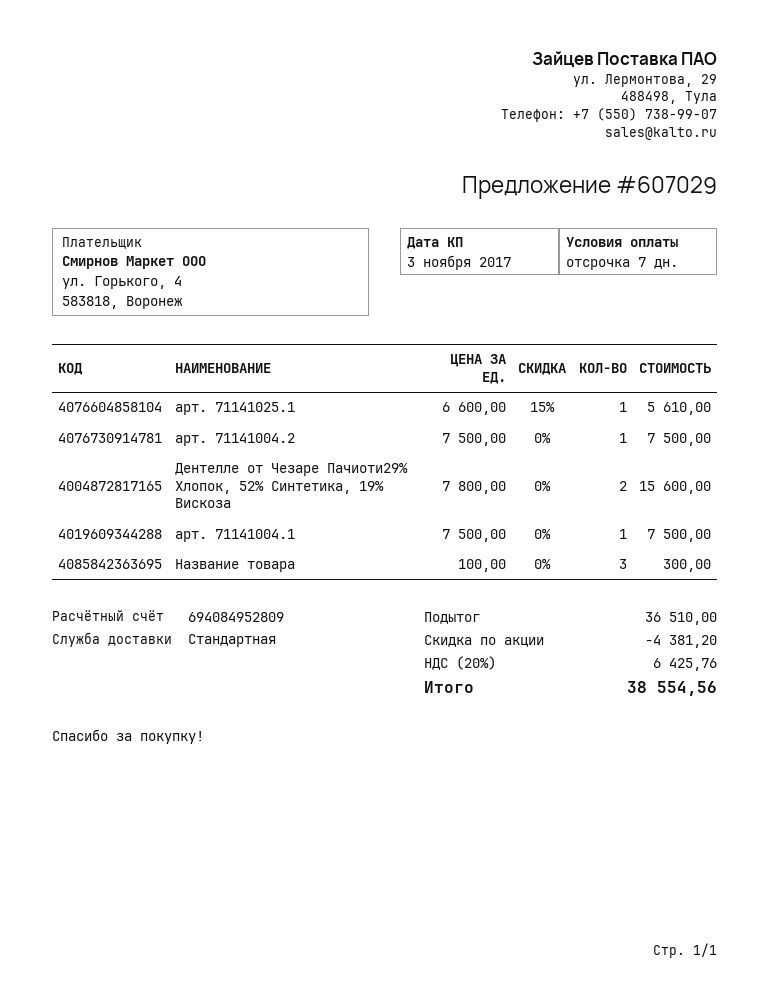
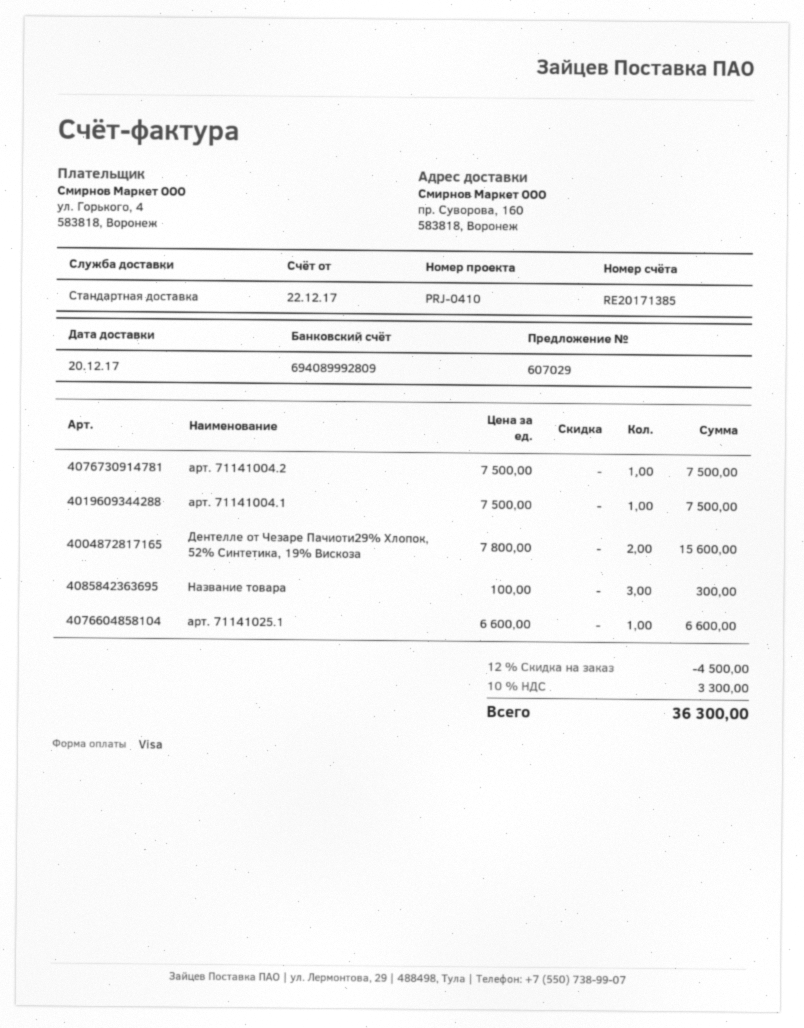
bank account: 694084952809 -> 694089992809
арт. 71141025.1: 1 x 6600.00 - 15% = 5610.00 -> 1 x 6600.00 = 6600.00
discount: 4381.20 -> 4500.00
tax: 20% = 6425.76 -> 10% = 3300.00
total: 38554.56 -> 36300.00

